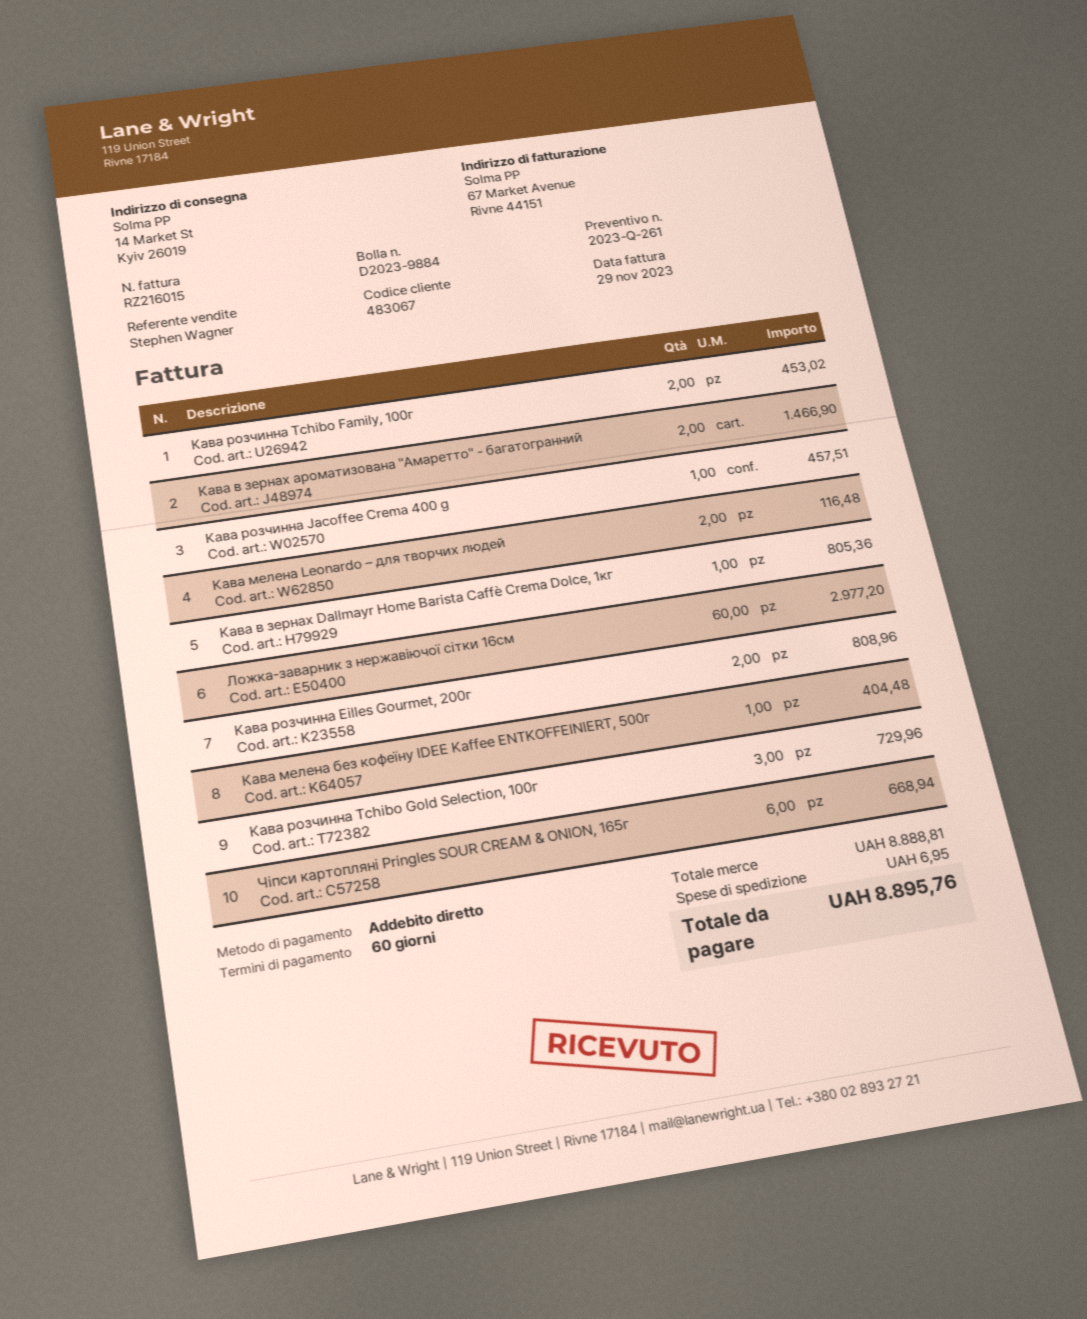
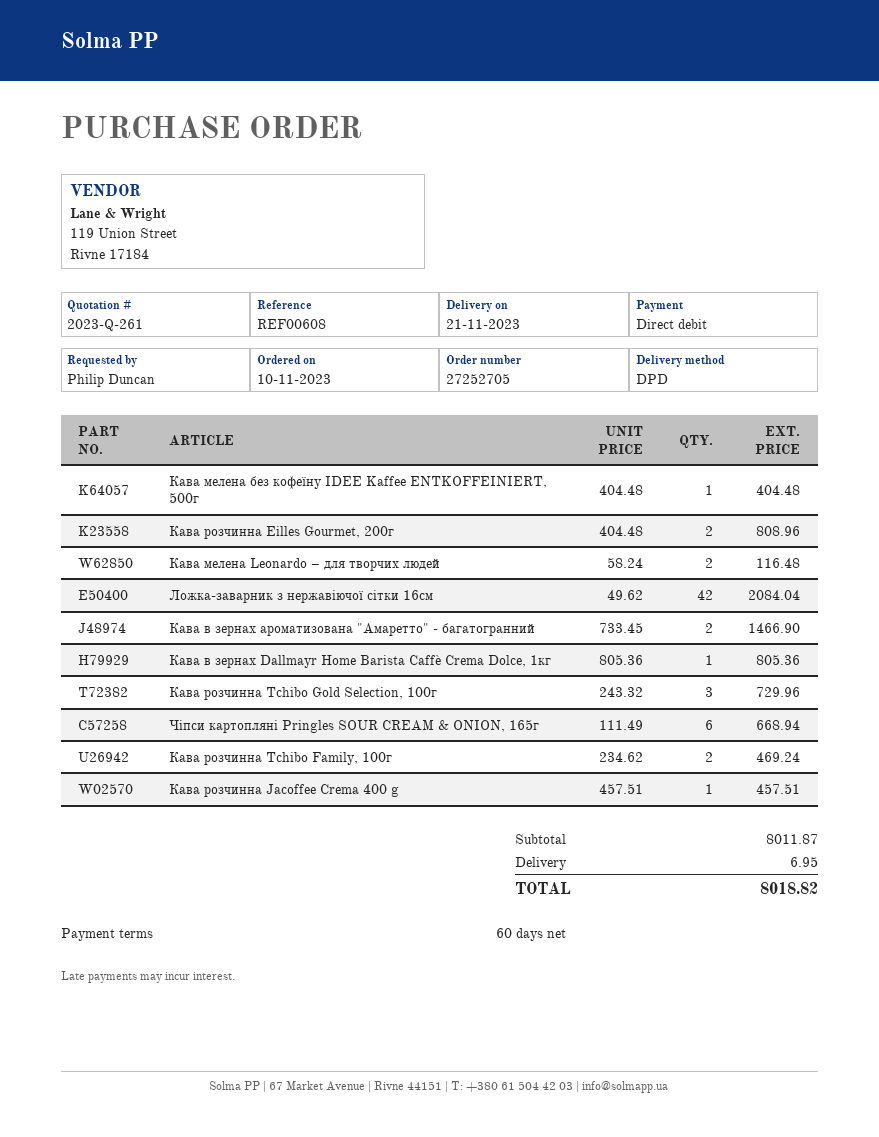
Кава розчинна Tchibo Family, 100г: 2 for 453.02 -> 2 for 469.24
Ложка-заварник з нержавіючої сітки 16см: 60 for 2977.20 -> 42 for 2084.04
subtotal: 8888.81 -> 8011.87
total: 8895.76 -> 8018.82

